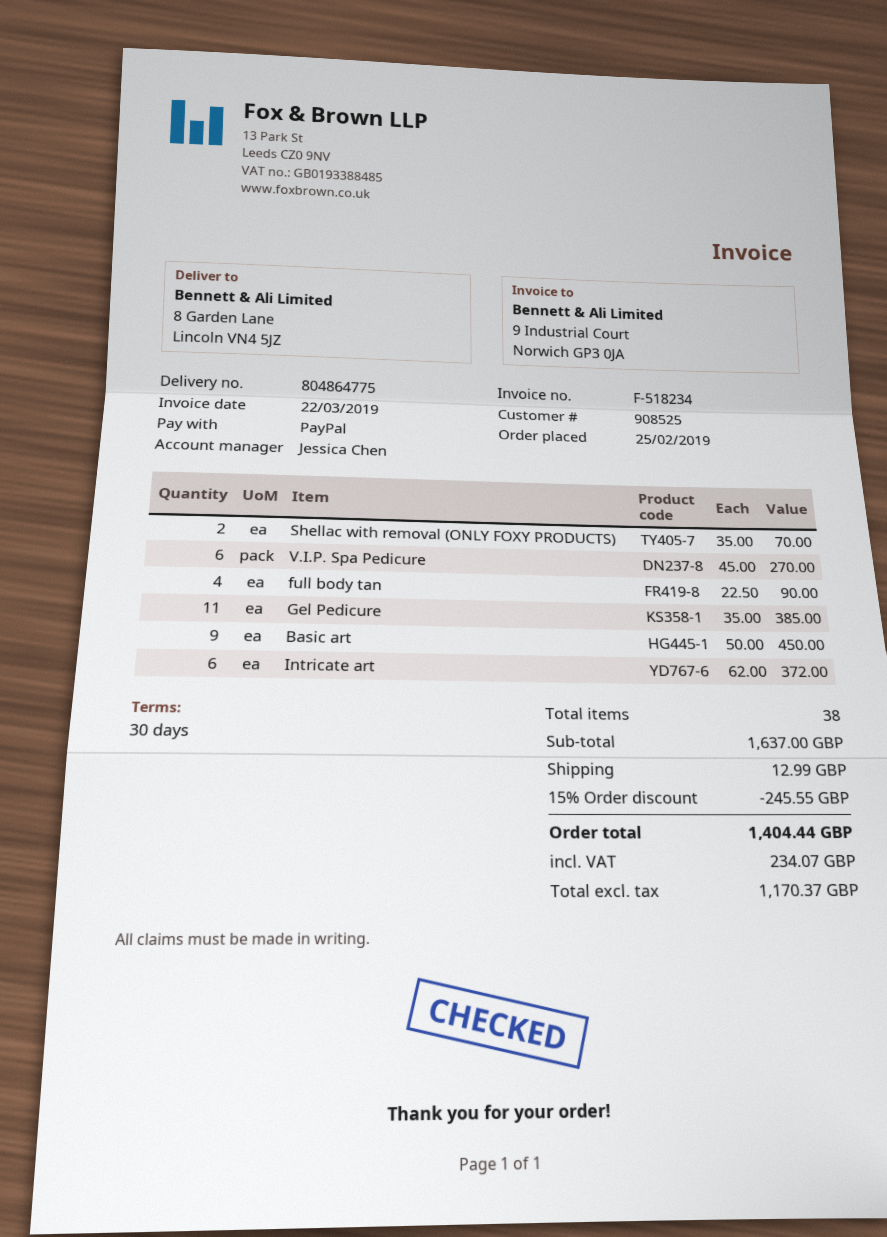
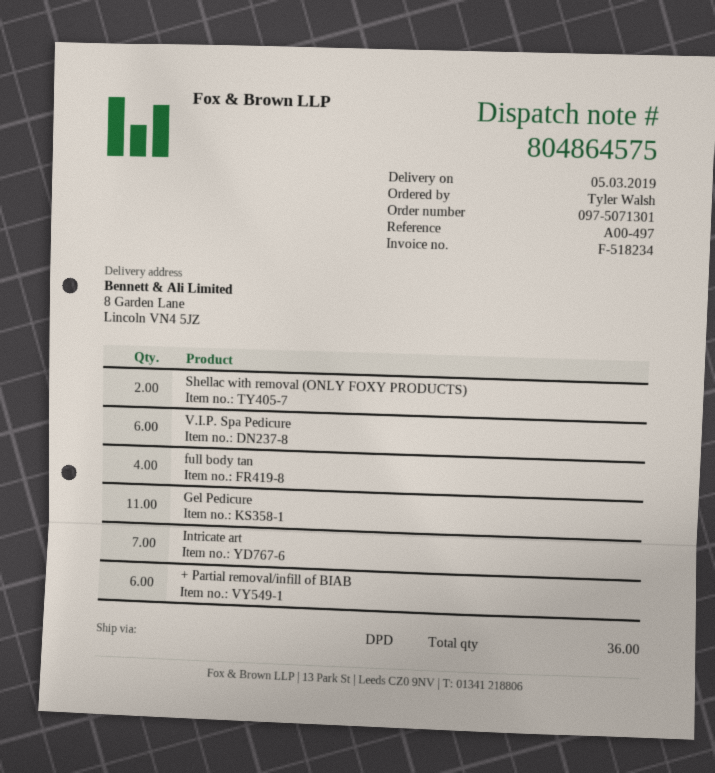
delivery note number: 804864775 -> 804864575
Basic art: 9 -> none
Intricate art: 6 -> 7
+ Partial removal/infill of BIAB: none -> 6
total quantity: 38 -> 36

